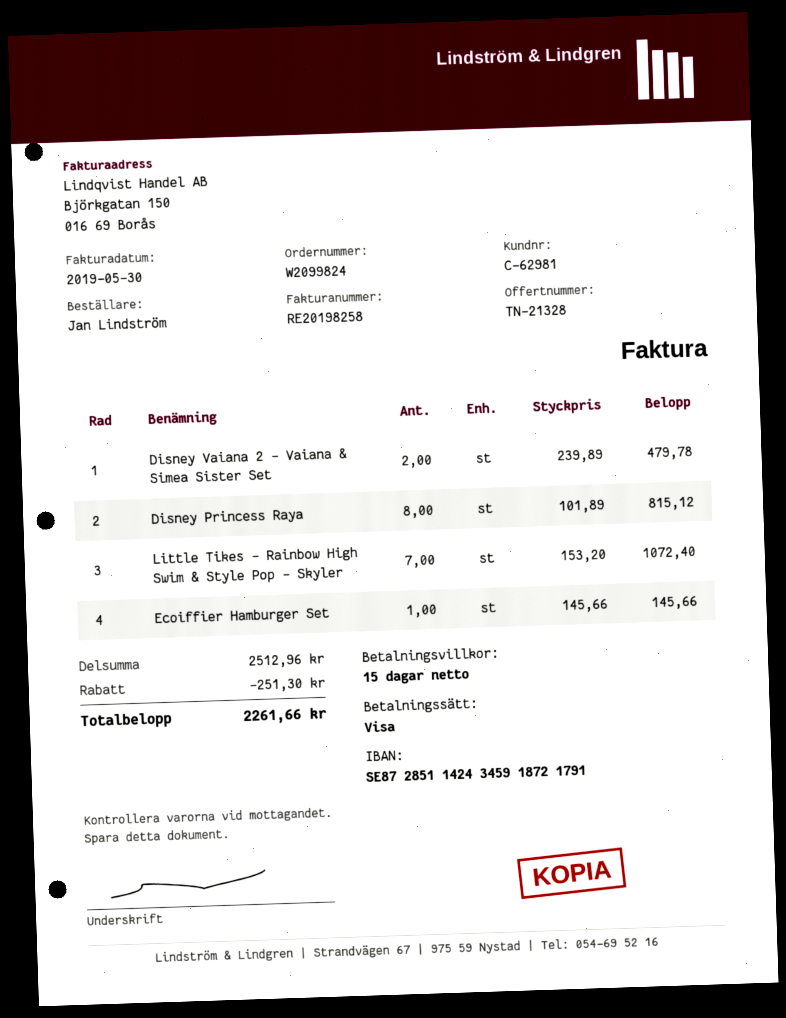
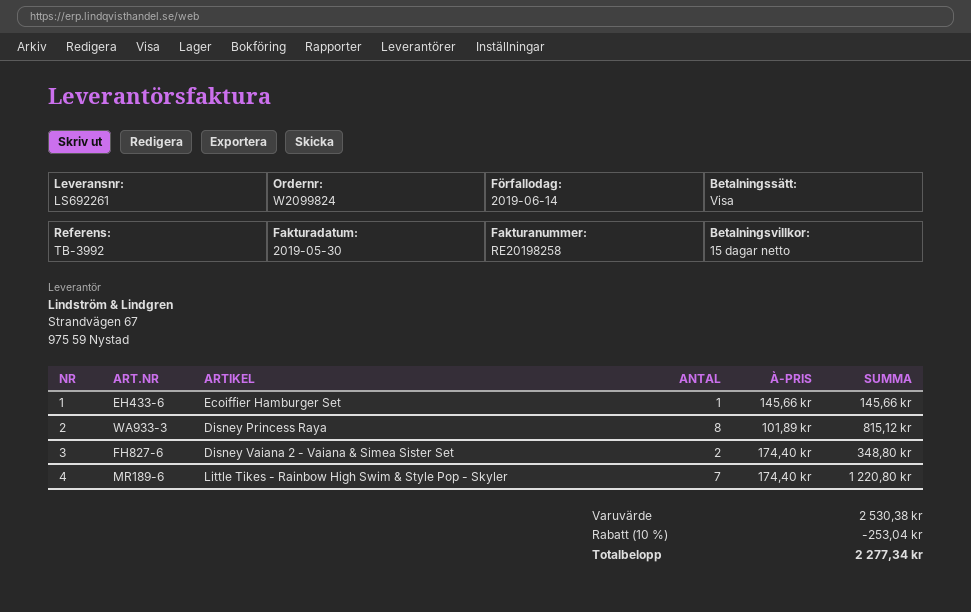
Disney Vaiana 2 - Vaiana & Simea Sister Set: 2 x 239.89 = 479.78 -> 2 x 174.40 = 348.80
Little Tikes - Rainbow High Swim & Style Pop - Skyler: 7 x 153.20 = 1072.40 -> 7 x 174.40 = 1220.80
subtotal: 2512.96 -> 2530.38
discount: 251.30 -> 253.04
total: 2261.66 -> 2277.34

